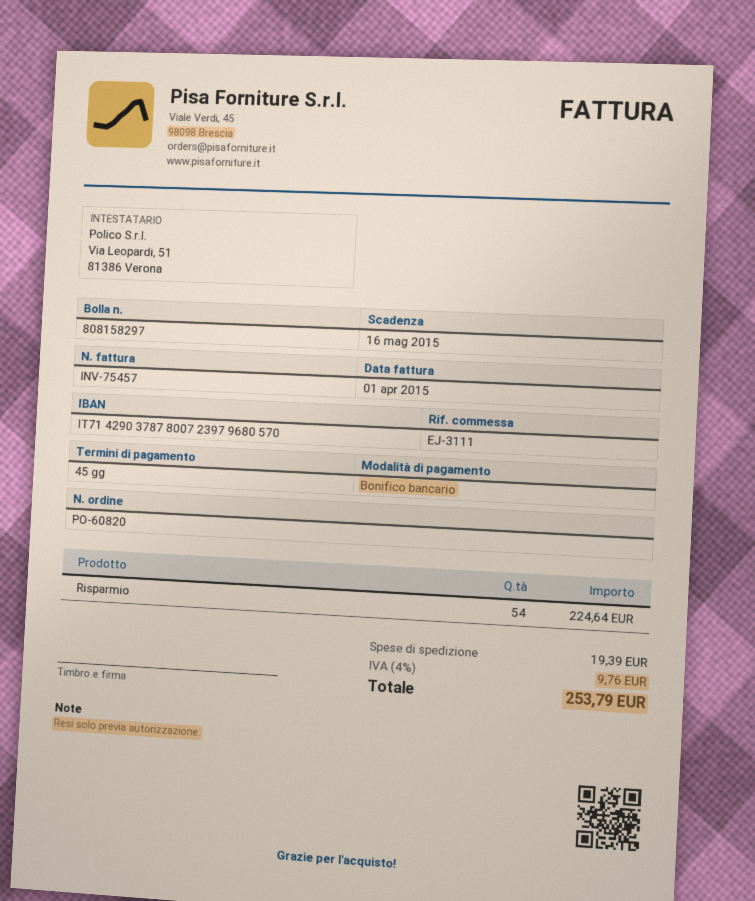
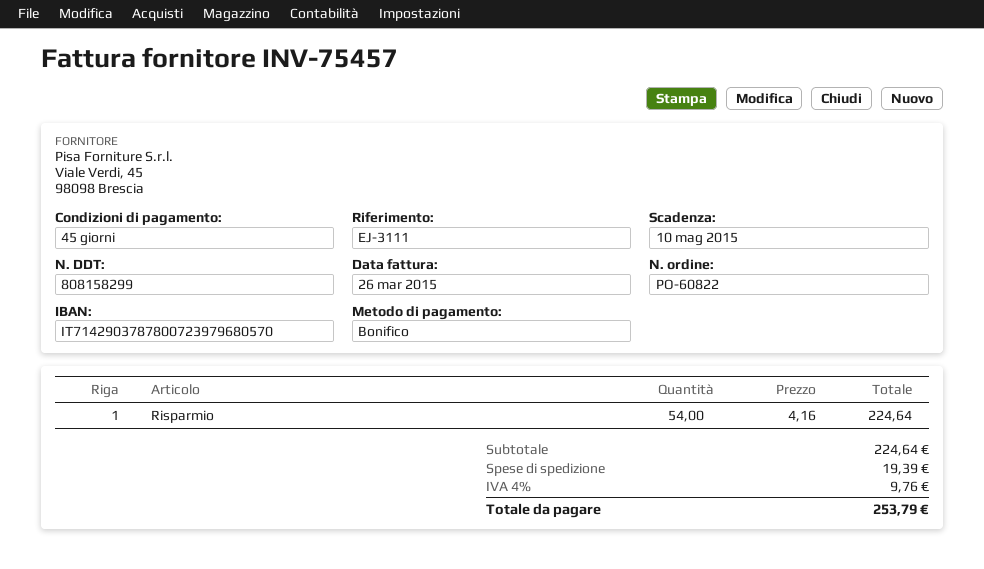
order number: PO-60820 -> PO-60822
delivery note number: 808158297 -> 808158299
invoice date: 2015-04-01 -> 2015-03-26
due date: 2015-05-16 -> 2015-05-10

